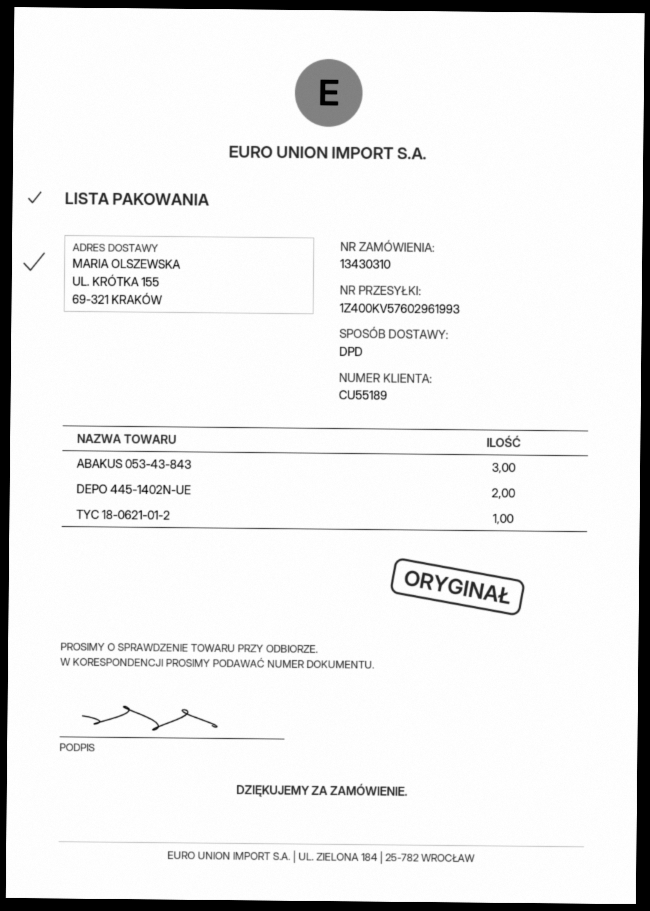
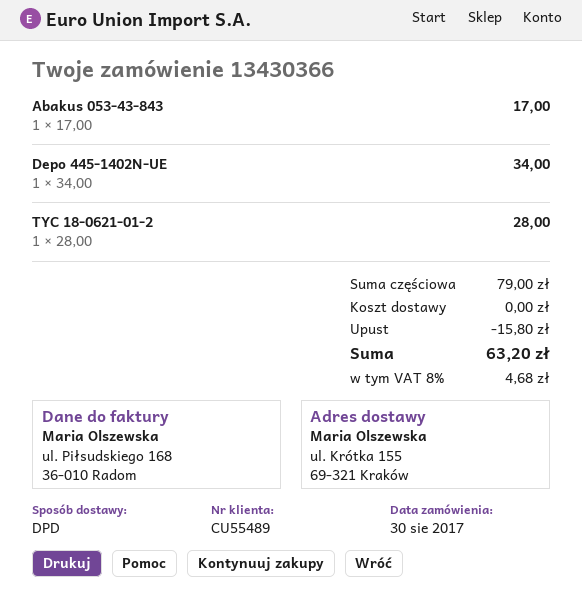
order number: 13430310 -> 13430366
customer number: CU55189 -> CU55489
ABAKUS 053-43-843: 3 -> 1
DEPO 445-1402N-UE: 2 -> 1

